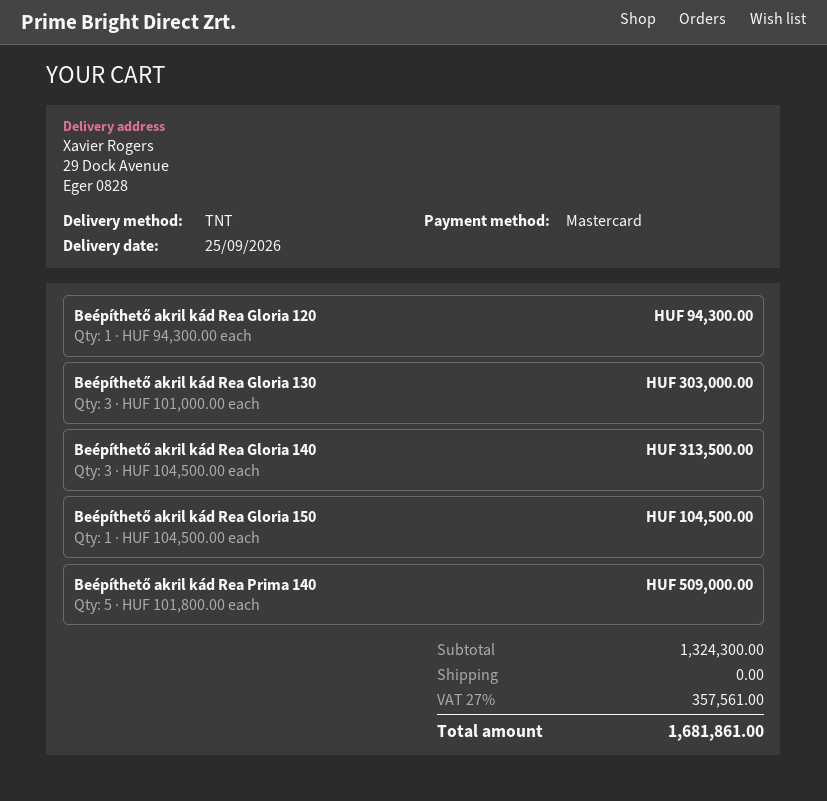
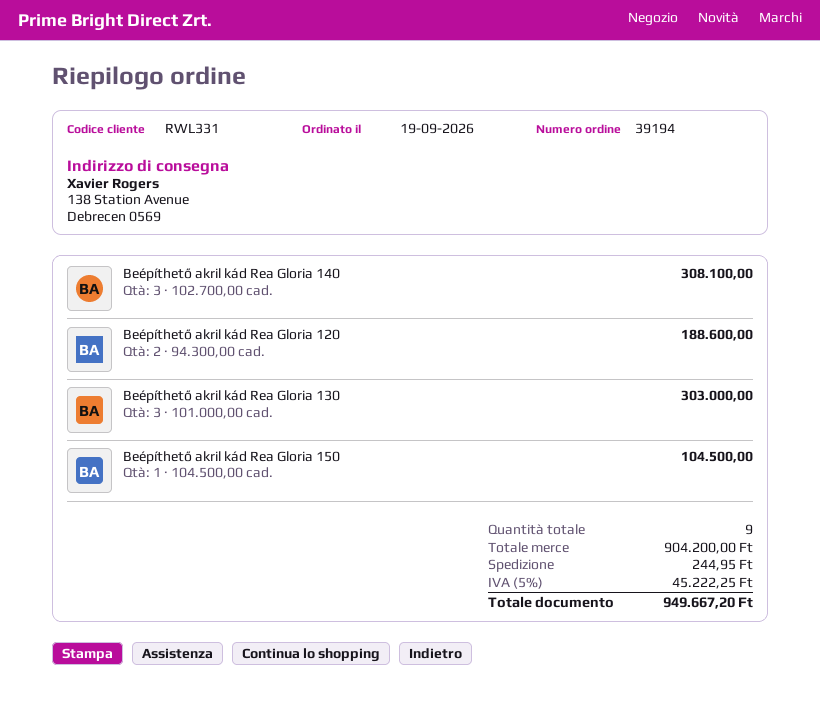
ship to: 29 Dock Avenue, Eger 0828 -> 138 Station Avenue, Debrecen 0569
Beépíthető akril kád Rea Gloria 120: 1 x 94300.00 = 94300.00 -> 2 x 94300.00 = 188600.00
Beépíthető akril kád Rea Gloria 140: 3 x 104500.00 = 313500.00 -> 3 x 102700.00 = 308100.00
Beépíthető akril kád Rea Prima 140: 5 x 101800.00 = 509000.00 -> none
subtotal: 1324300.00 -> 904200.00
shipping: 0.00 -> 244.95
tax: 27% = 357561.00 -> 5% = 45222.25
total: 1681861.00 -> 949667.20

